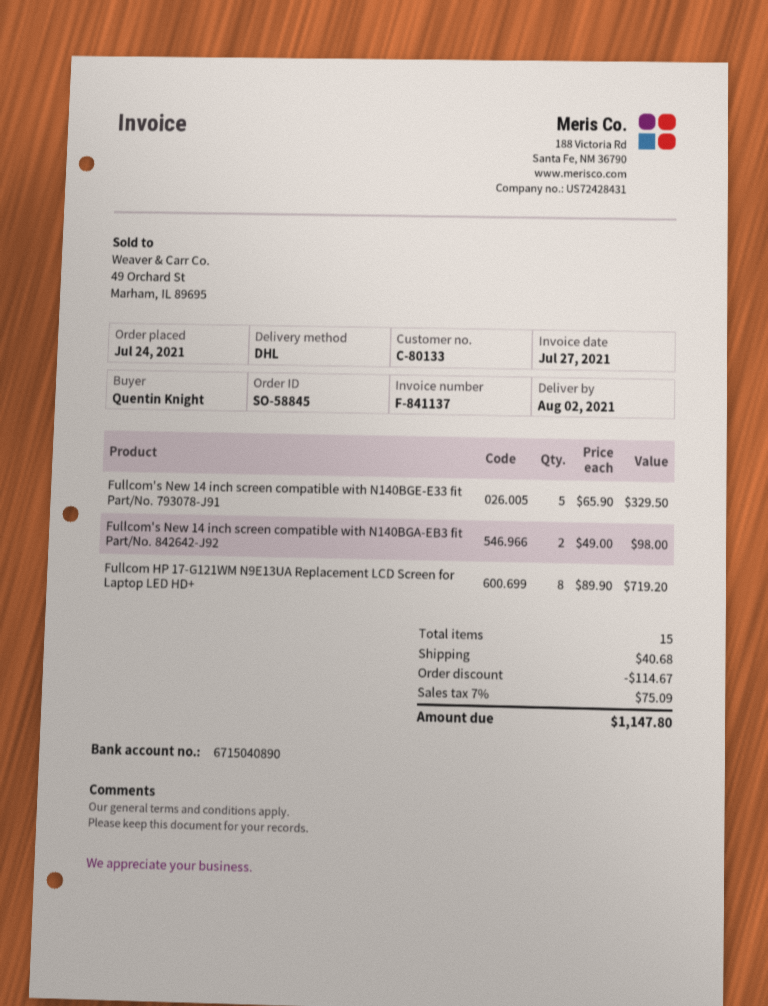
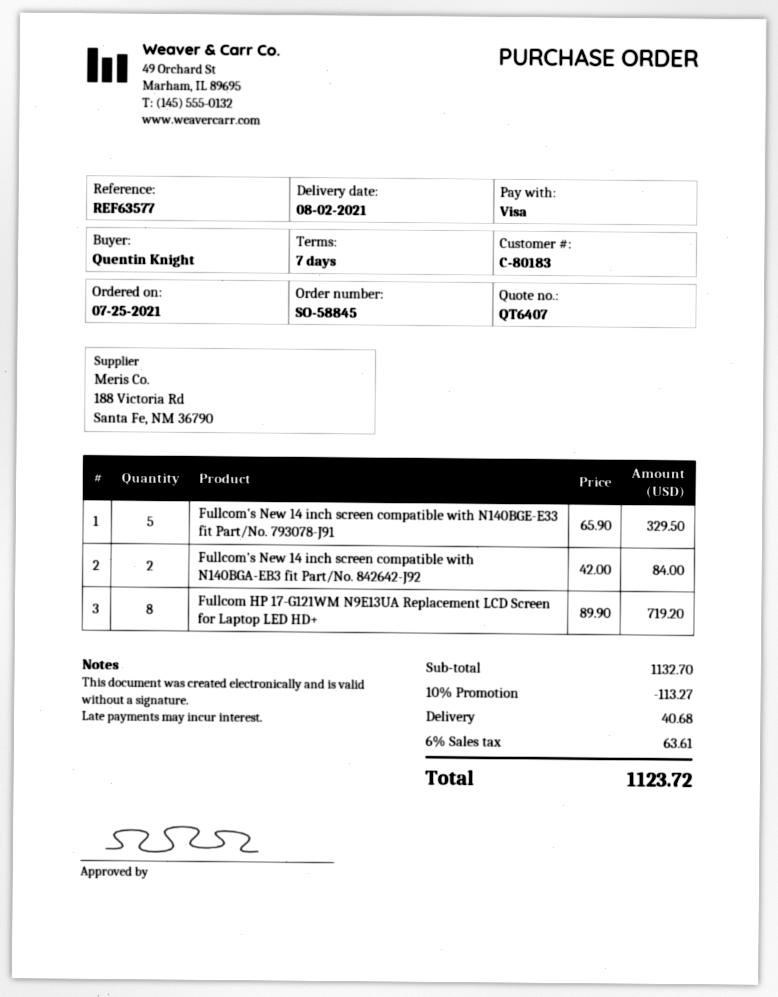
order date: 2021-07-24 -> 2021-07-25
customer number: C-80133 -> C-80183
Fullcom's New 14 inch screen compatible with N140BGA-EB3 fit Part/No. 842642-J92: 2 x 49.00 = 98.00 -> 2 x 42.00 = 84.00
discount: 114.67 -> 113.27
tax: 7% = 75.09 -> 6% = 63.61
total: 1147.80 -> 1123.72

